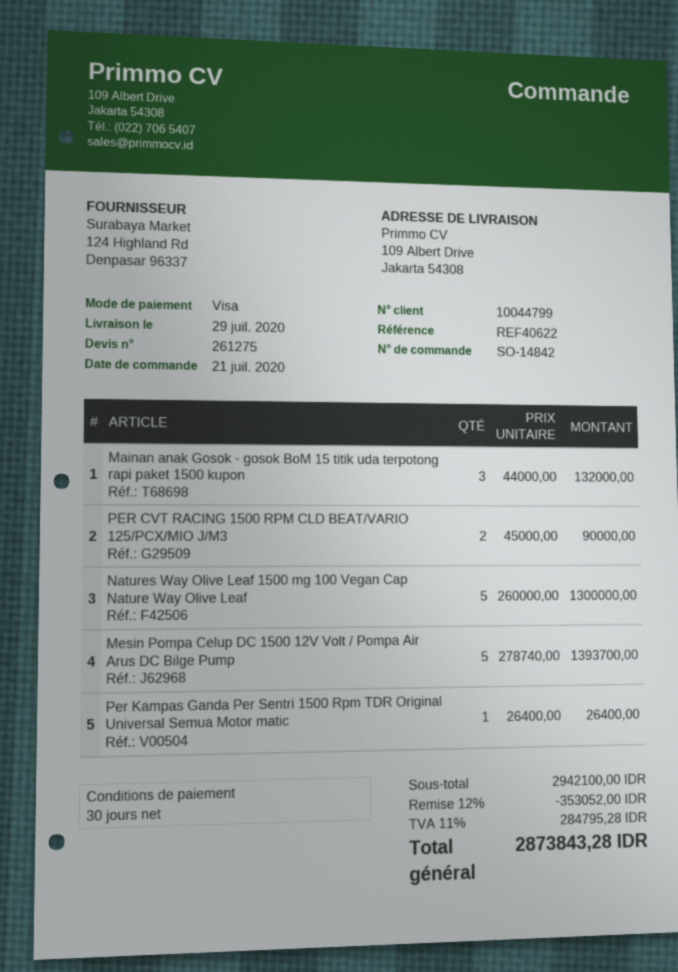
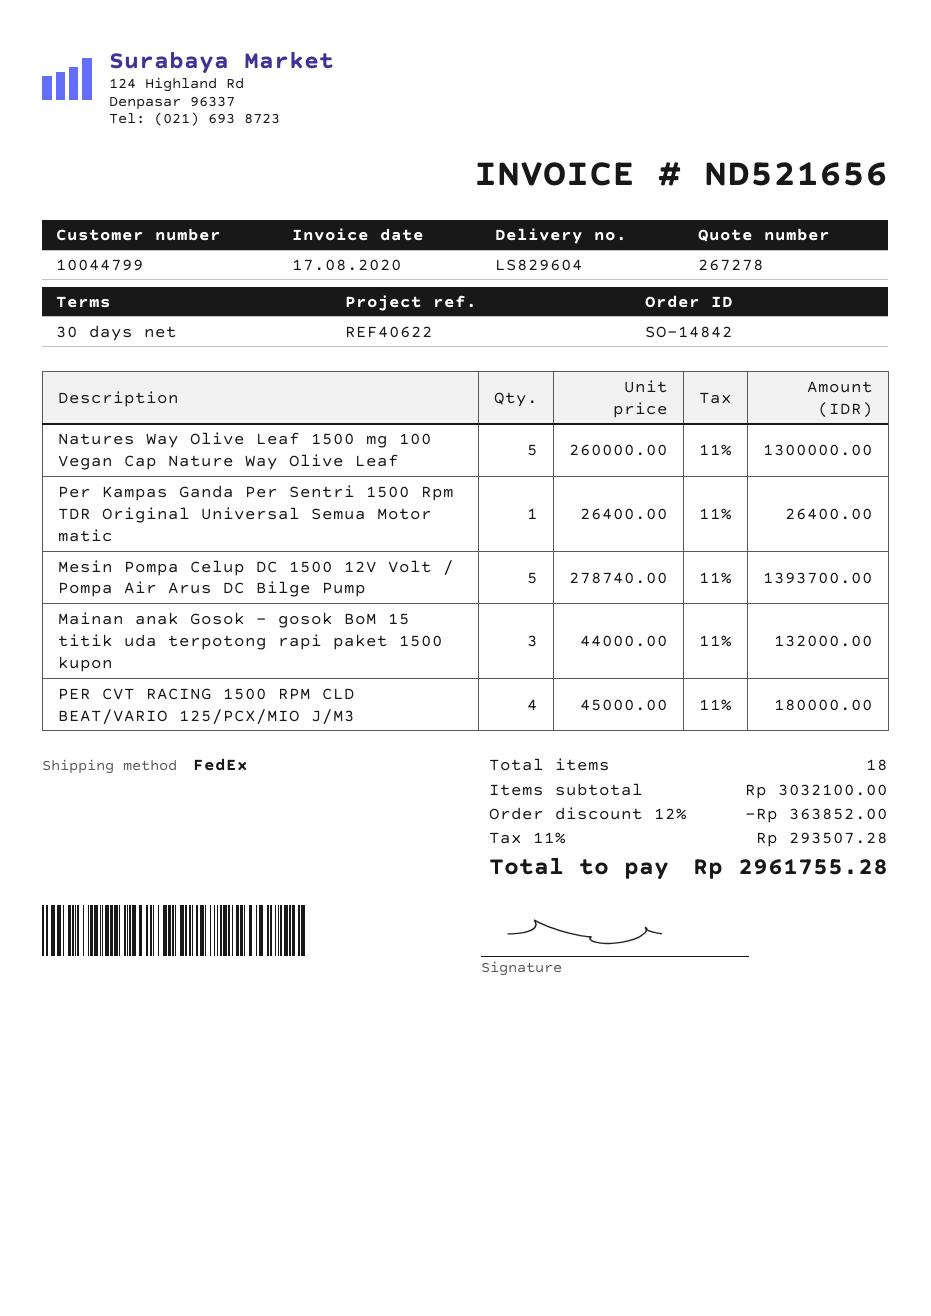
quote number: 261275 -> 267278
PER CVT RACING 1500 RPM CLD BEAT/VARIO 125/PCX/MIO J/M3: 2 x 45000.00 = 90000.00 -> 4 x 45000.00 = 180000.00
subtotal: 2942100.00 -> 3032100.00
discount: 12% = 353052.00 -> 12% = 363852.00
tax: 11% = 284795.28 -> 11% = 293507.28
total: 2873843.28 -> 2961755.28

